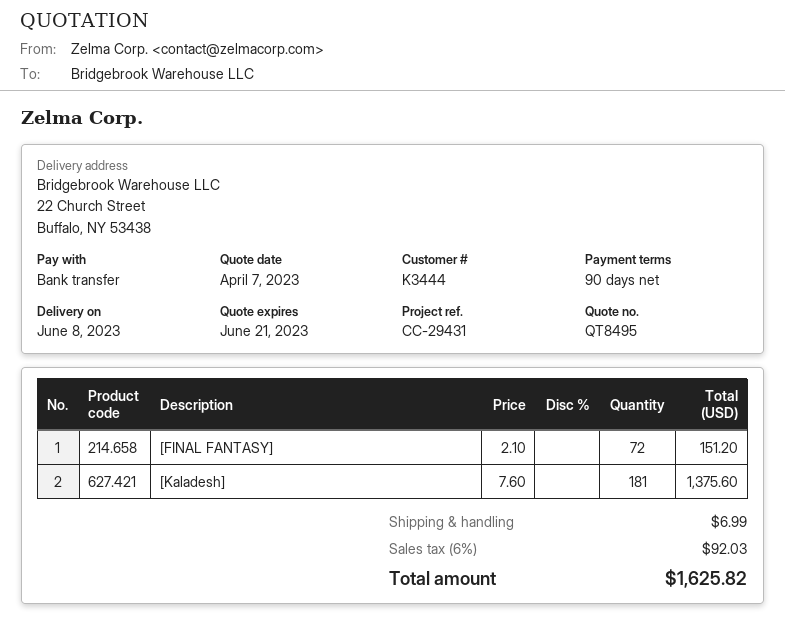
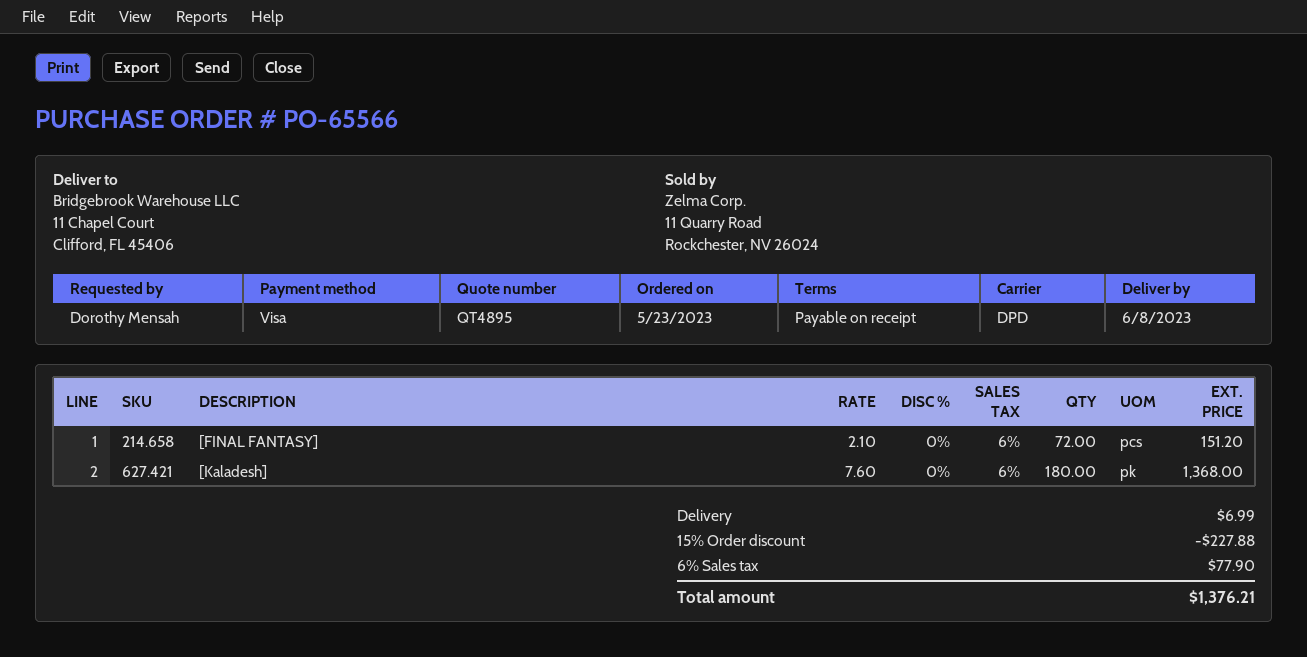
quote number: QT8495 -> QT4895
payment terms: 90 days -> on receipt
payment method: bank transfer -> Visa
ship to: 22 Church Street, Buffalo, NY 53438 -> 11 Chapel Court, Clifford, FL 45406
[Kaladesh]: 181 x 7.60 = 1375.60 -> 180 x 7.60 = 1368.00
discount: none -> 15% = 227.88
tax: 6% = 92.03 -> 6% = 77.90
total: 1625.82 -> 1376.21

